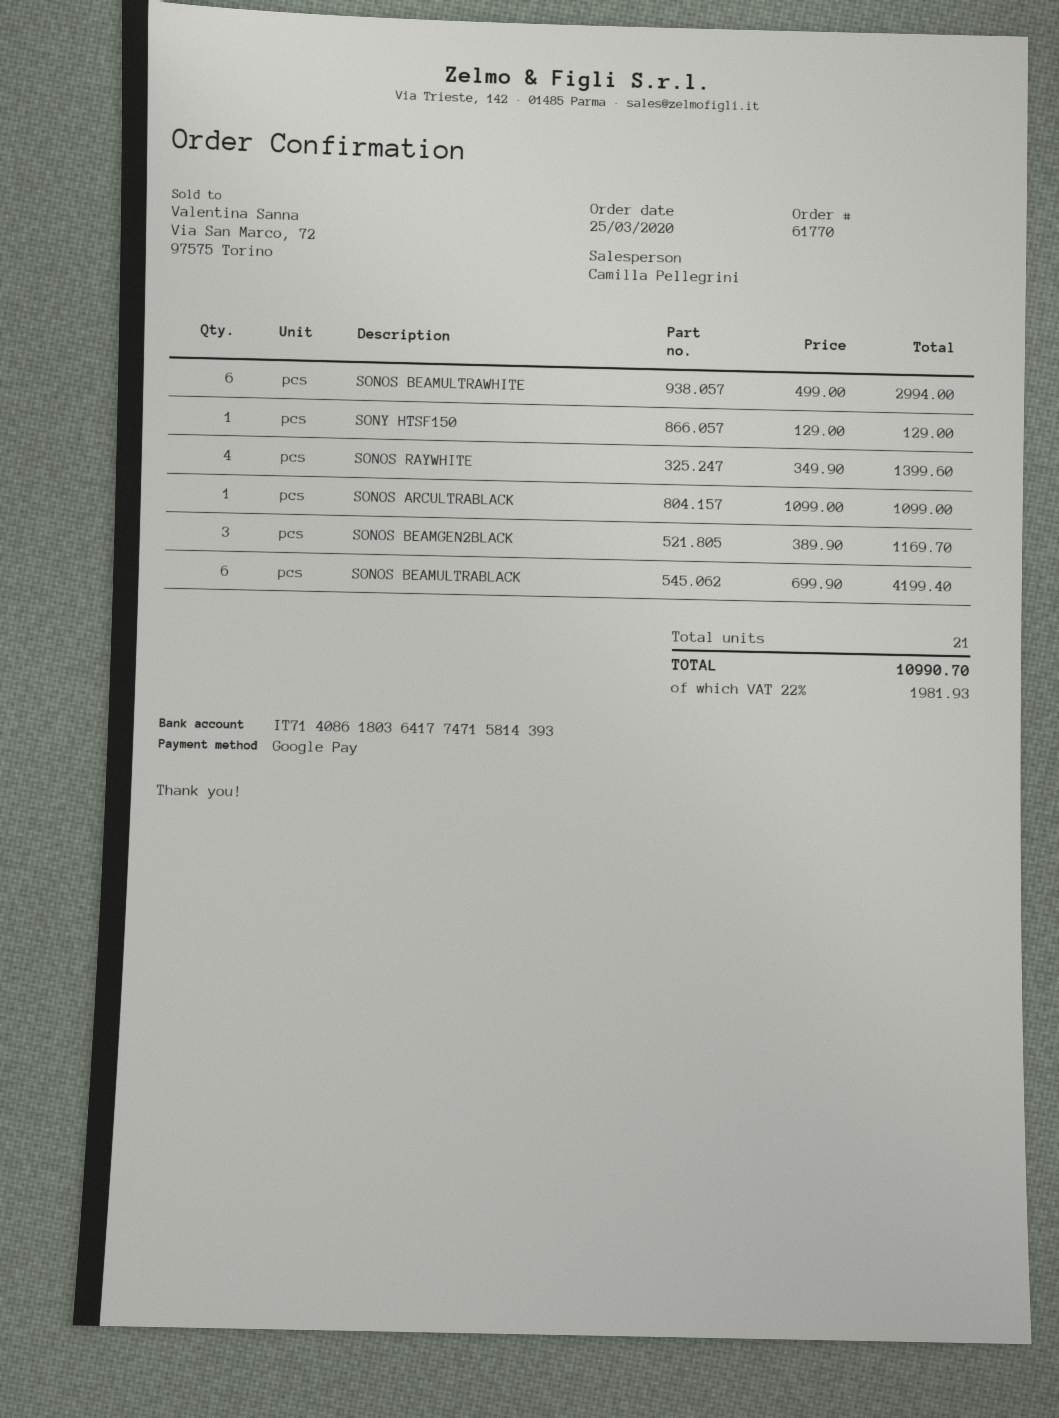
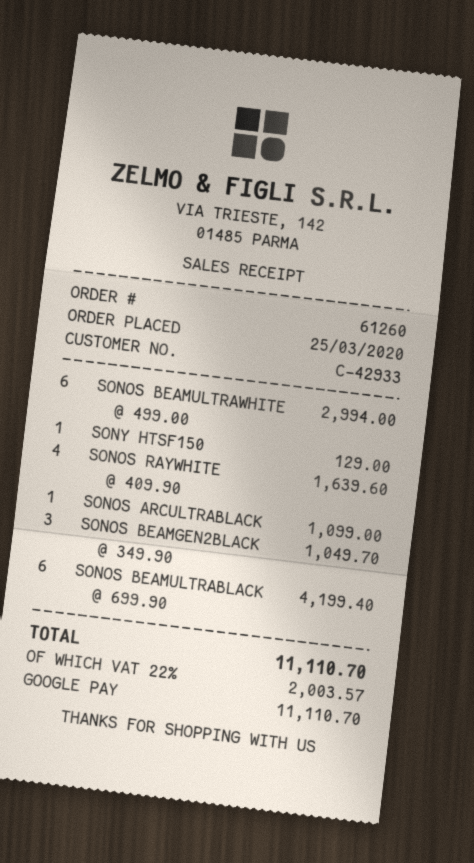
order number: 61770 -> 61260
SONOS RAYWHITE: 4 x 349.90 = 1399.60 -> 4 x 409.90 = 1639.60
SONOS BEAMGEN2BLACK: 3 x 389.90 = 1169.70 -> 3 x 349.90 = 1049.70
tax: 22% = 1981.93 -> 22% = 2003.57
total: 10990.70 -> 11110.70

